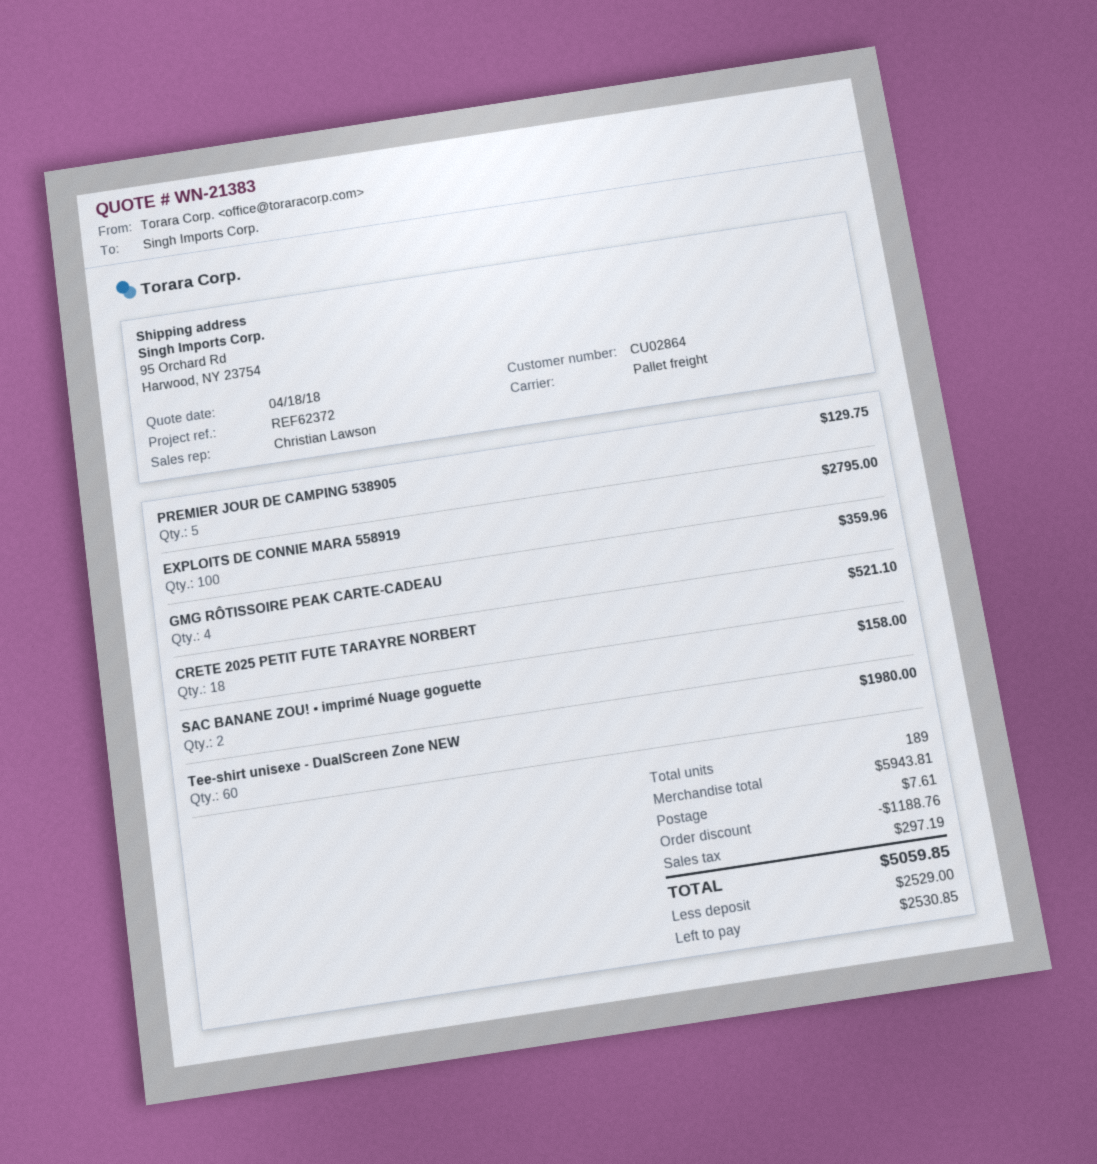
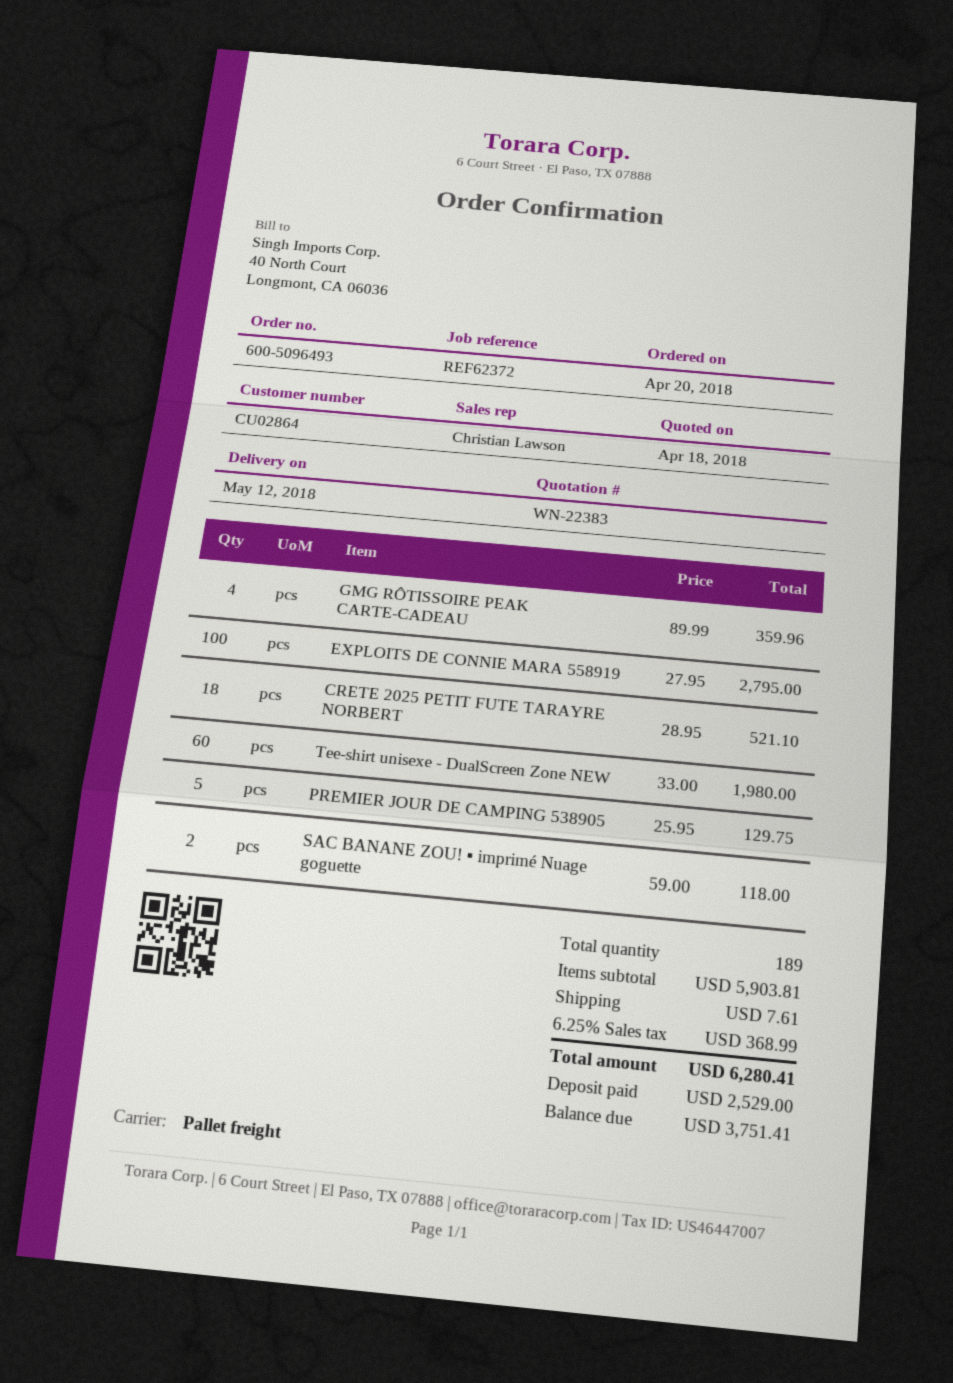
quote number: WN-21383 -> WN-22383
SAC BANANE ZOU! ▪ imprimé Nuage goguette: 2 for 158.00 -> 2 for 118.00
subtotal: 5943.81 -> 5903.81
discount: 1188.76 -> none
tax: 297.19 -> 368.99
total: 5059.85 -> 6280.41
balance: 2530.85 -> 3751.41

